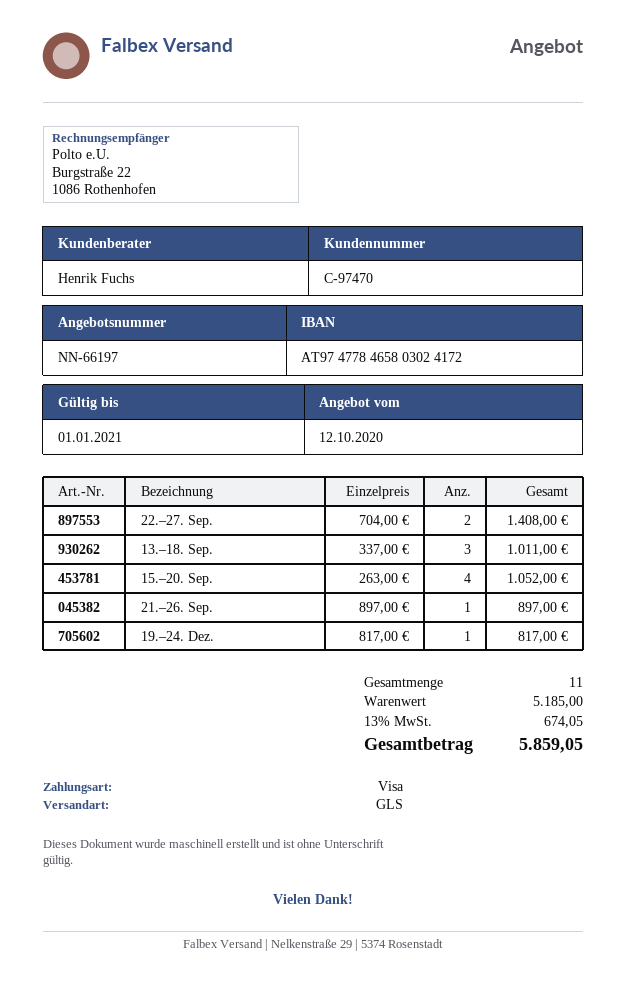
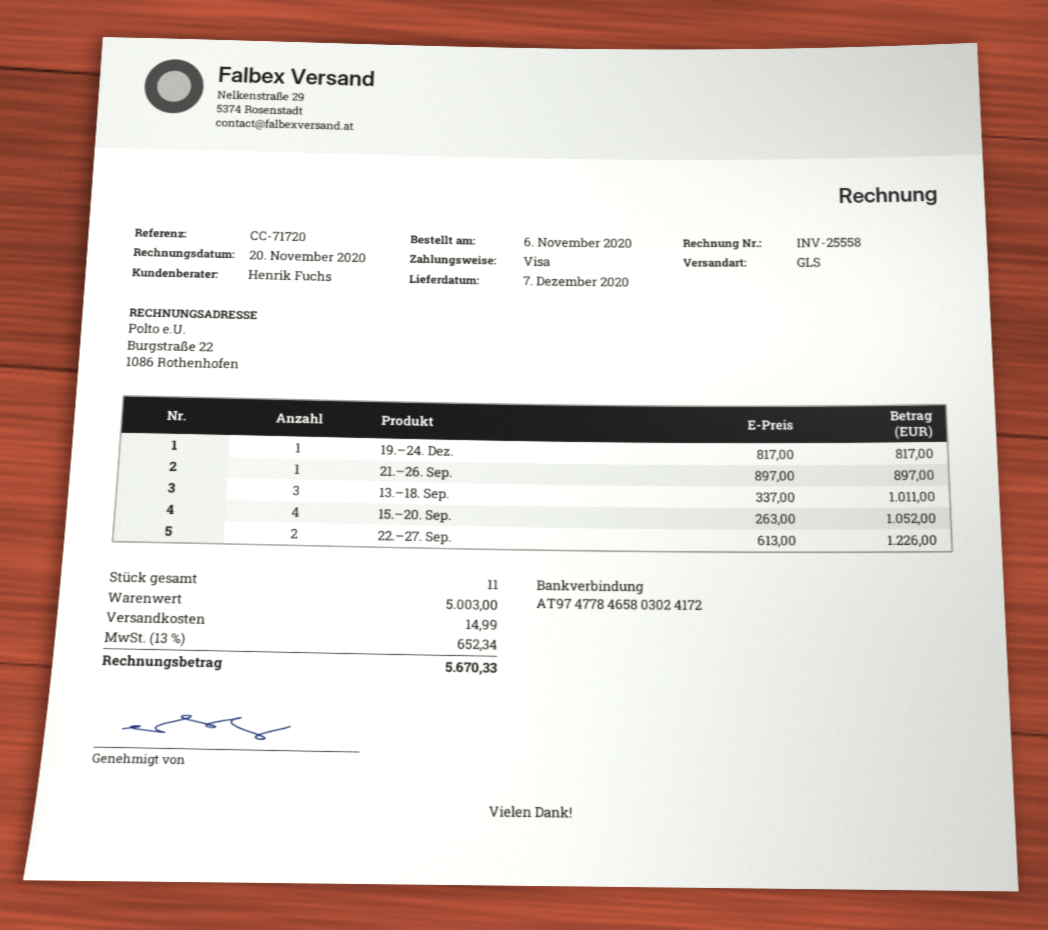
22.–27. Sep.: 2 x 704.00 = 1408.00 -> 2 x 613.00 = 1226.00
subtotal: 5185.00 -> 5003.00
shipping: none -> 14.99
tax: 13% = 674.05 -> 13% = 652.34
total: 5859.05 -> 5670.33

